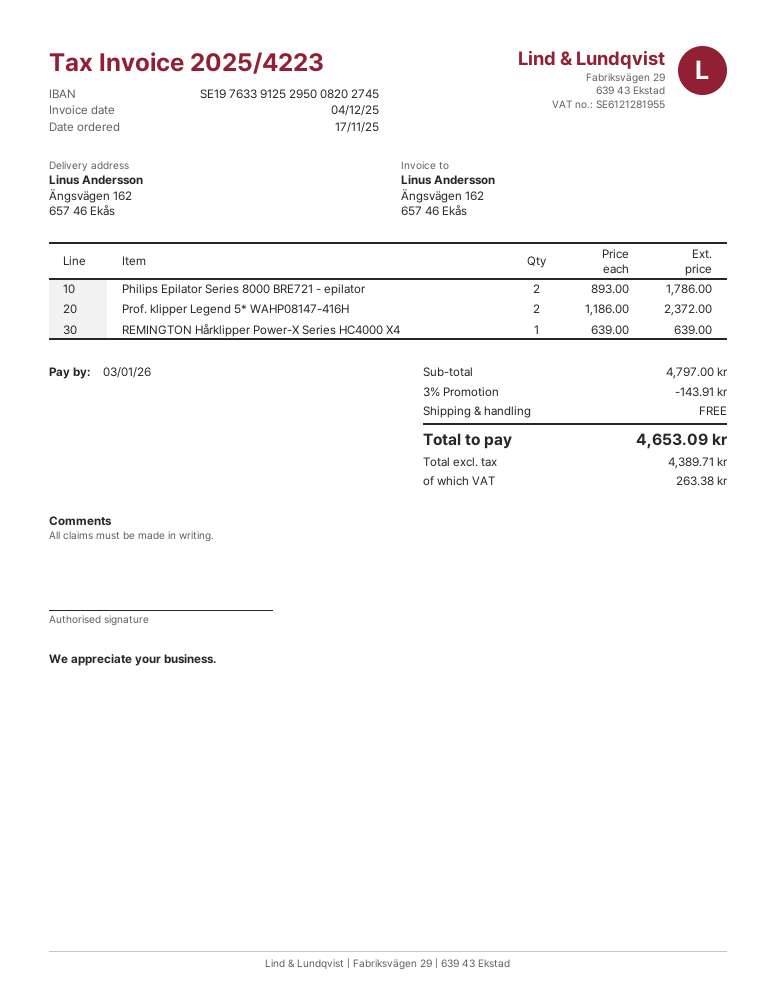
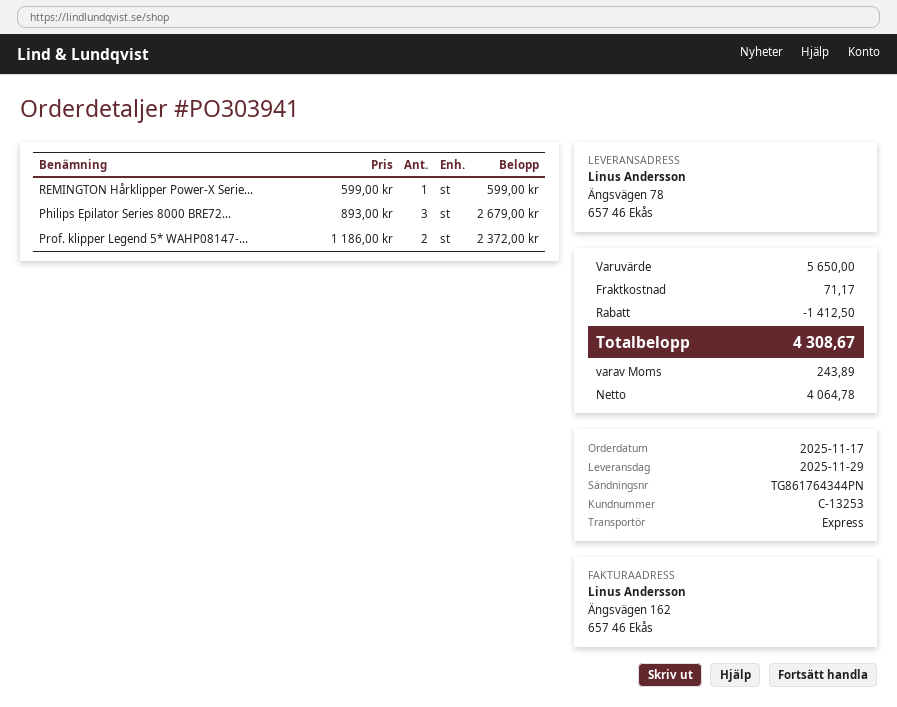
ship to: Ängsvägen 162, 657 46 Ekås -> Ängsvägen 78, 657 46 Ekås
Philips Epilator Series 8000 BRE721 - epilator: 2 x 893.00 = 1786.00 -> 3 x 893.00 = 2679.00
REMINGTON Hårklipper Power-X Series HC4000 X4: 1 x 639.00 = 639.00 -> 1 x 599.00 = 599.00
subtotal: 4797.00 -> 5650.00
discount: 143.91 -> 1412.50
shipping: 0.00 -> 71.17
net: 4389.71 -> 4064.78
tax: 263.38 -> 243.89
total: 4653.09 -> 4308.67

